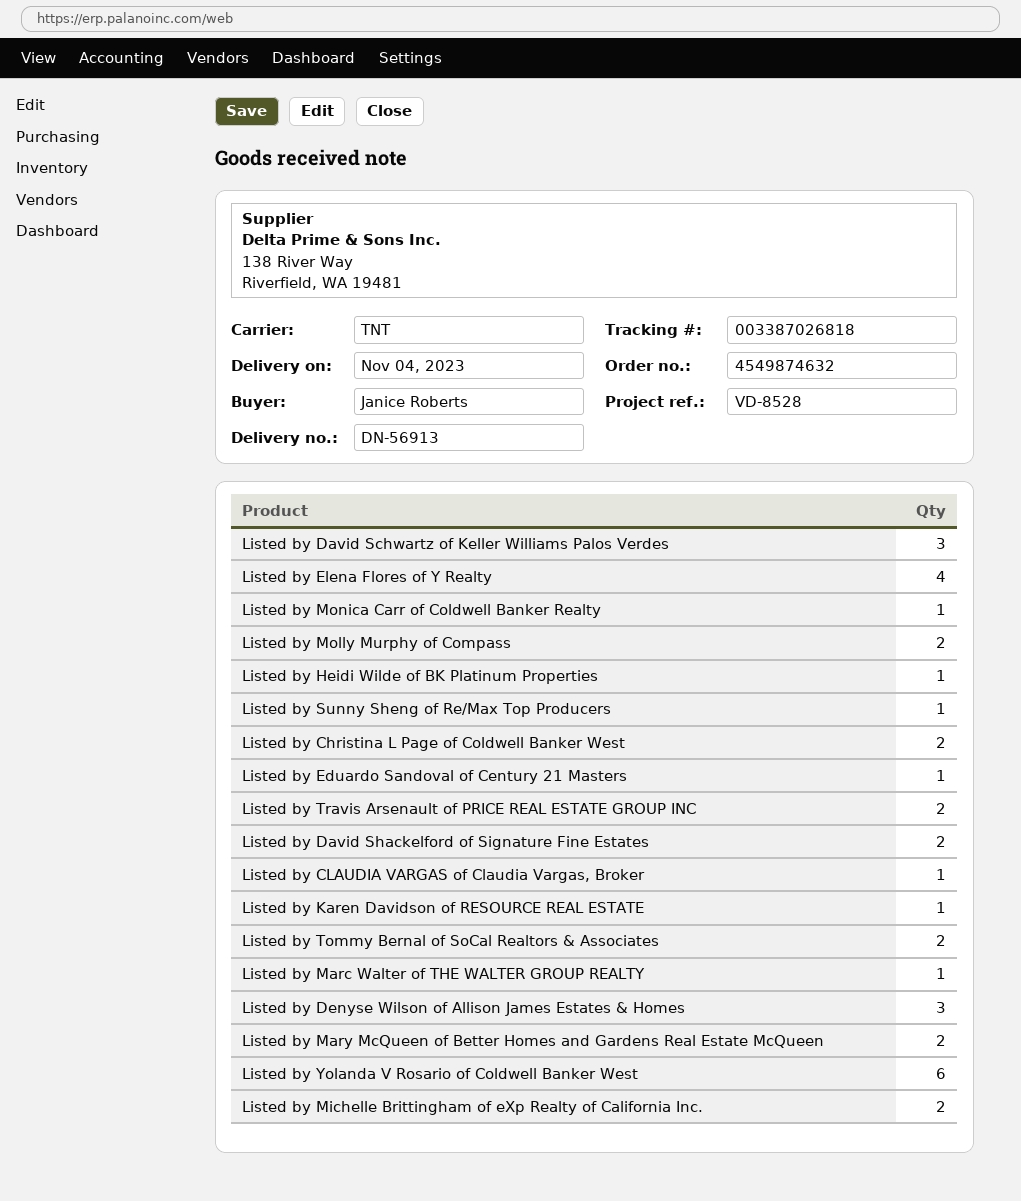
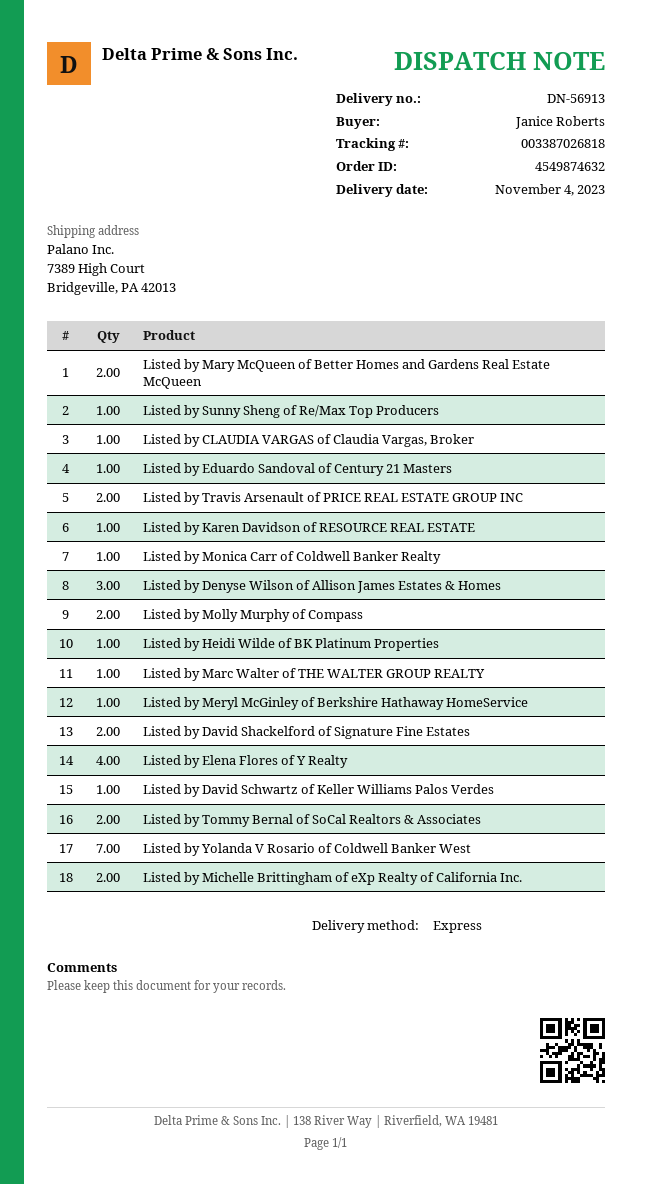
shipping method: TNT -> express
Listed by David Schwartz of Keller Williams Palos Verdes: 3 -> 1
Listed by Christina L Page of Coldwell Banker West: 2 -> none
Listed by Yolanda V Rosario of Coldwell Banker West: 6 -> 7
Listed by Meryl McGinley of Berkshire Hathaway HomeService: none -> 1

